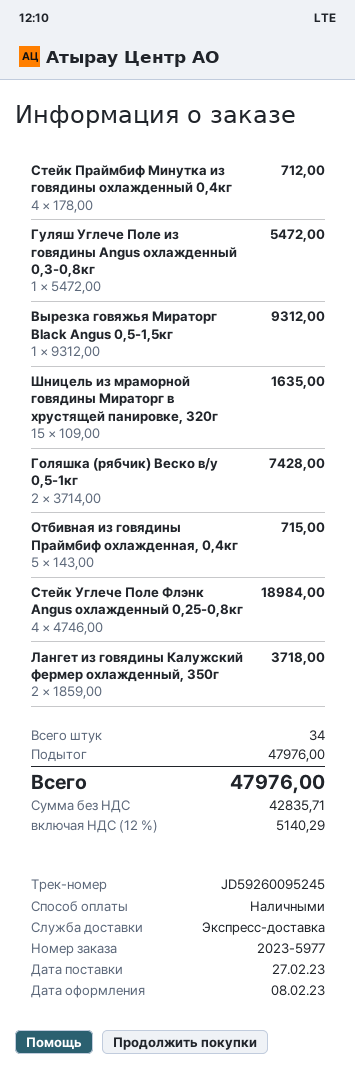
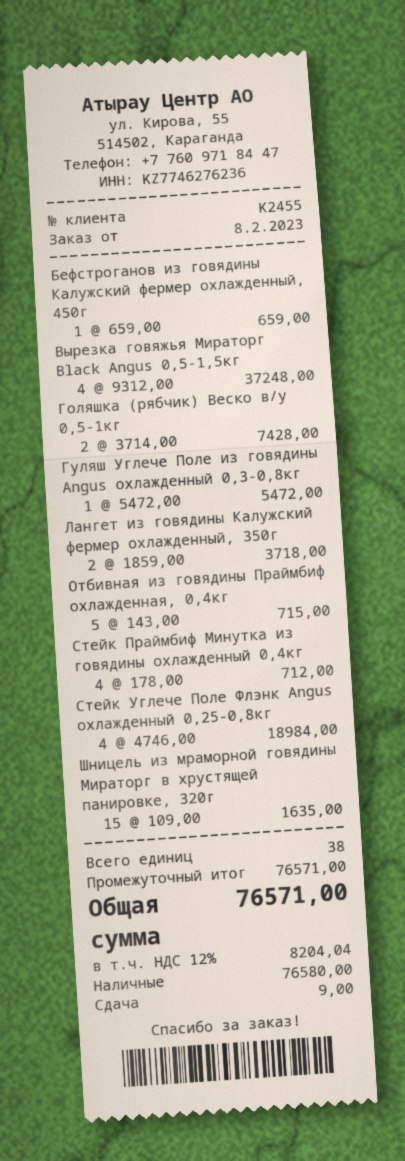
Вырезка говяжья Мираторг Black Angus 0,5-1,5кг: 1 x 9312.00 = 9312.00 -> 4 x 9312.00 = 37248.00
Бефстроганов из говядины Калужский фермер охлажденный, 450г: none -> 1 x 659.00 = 659.00
total quantity: 34 -> 38
subtotal: 47976.00 -> 76571.00
tax: 12% = 5140.29 -> 12% = 8204.04
total: 47976.00 -> 76571.00

